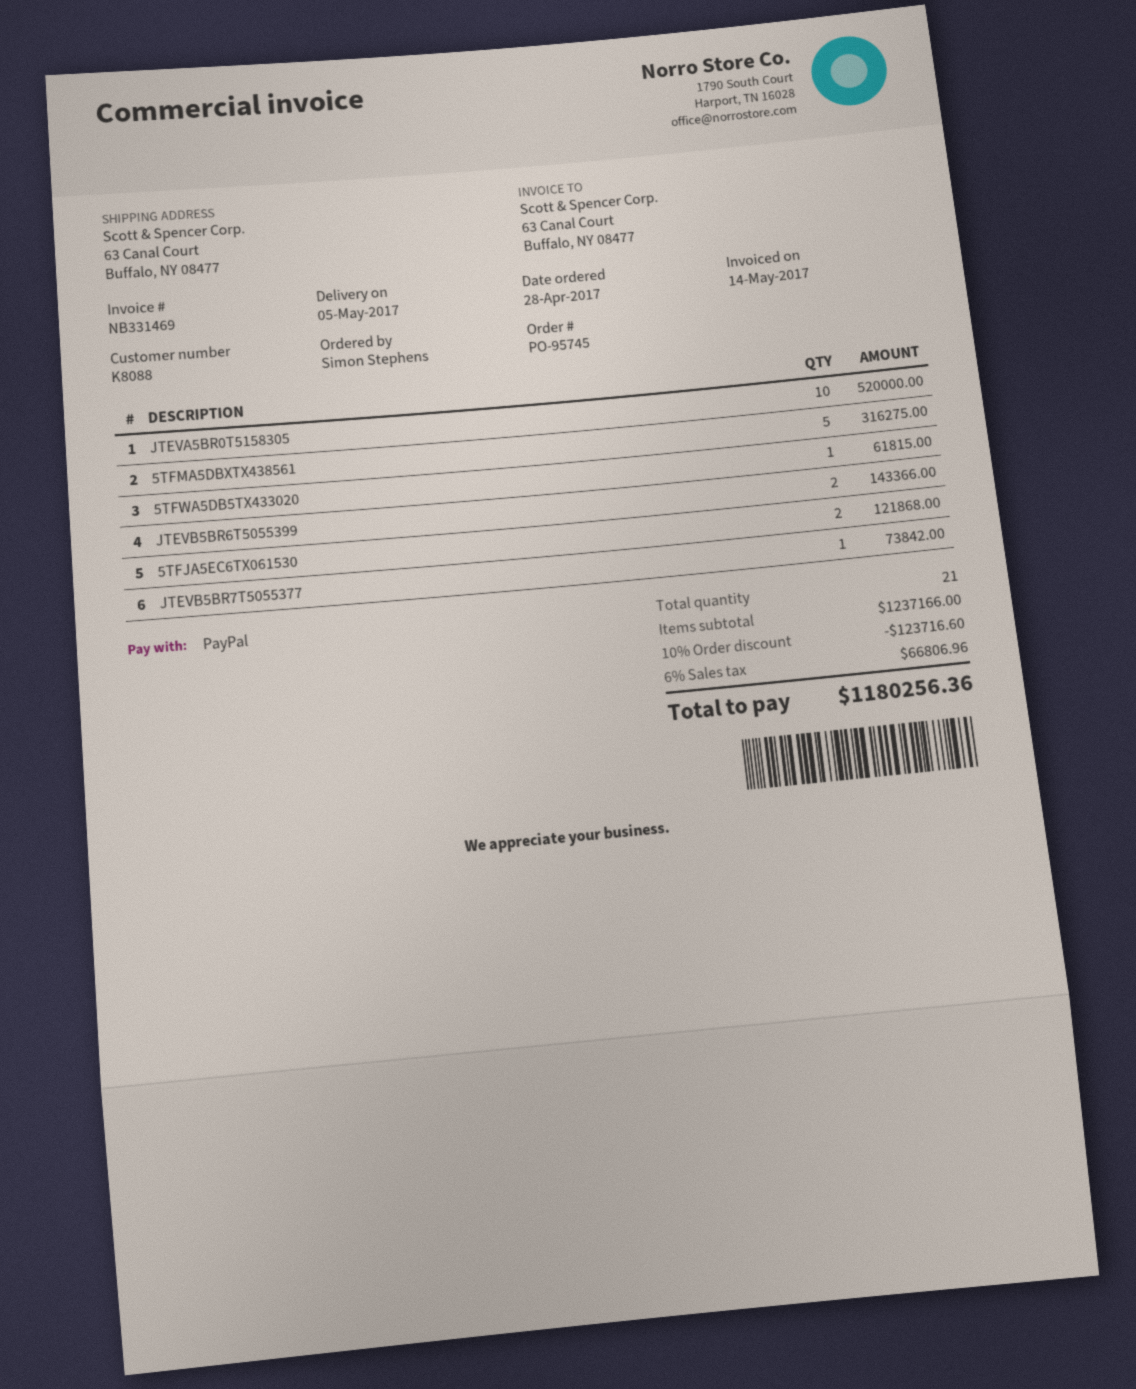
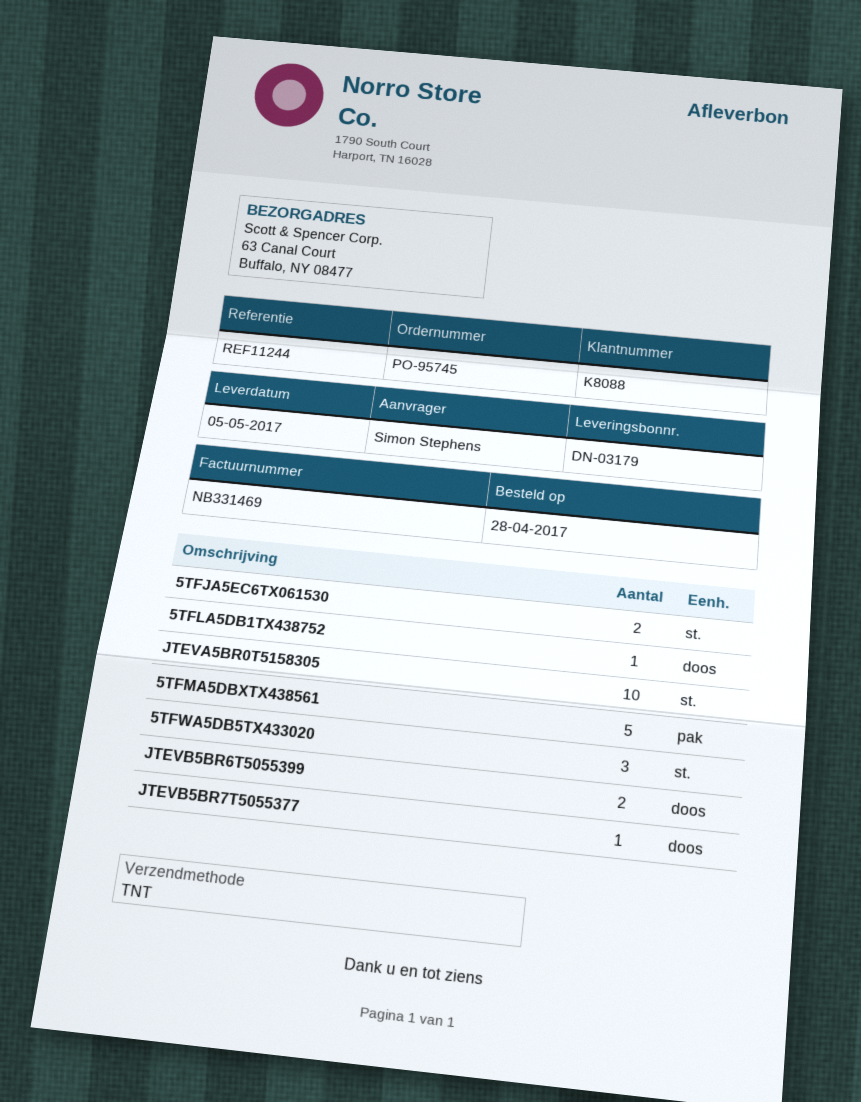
5TFWA5DB5TX433020: 1 -> 3
5TFLA5DB1TX438752: none -> 1

